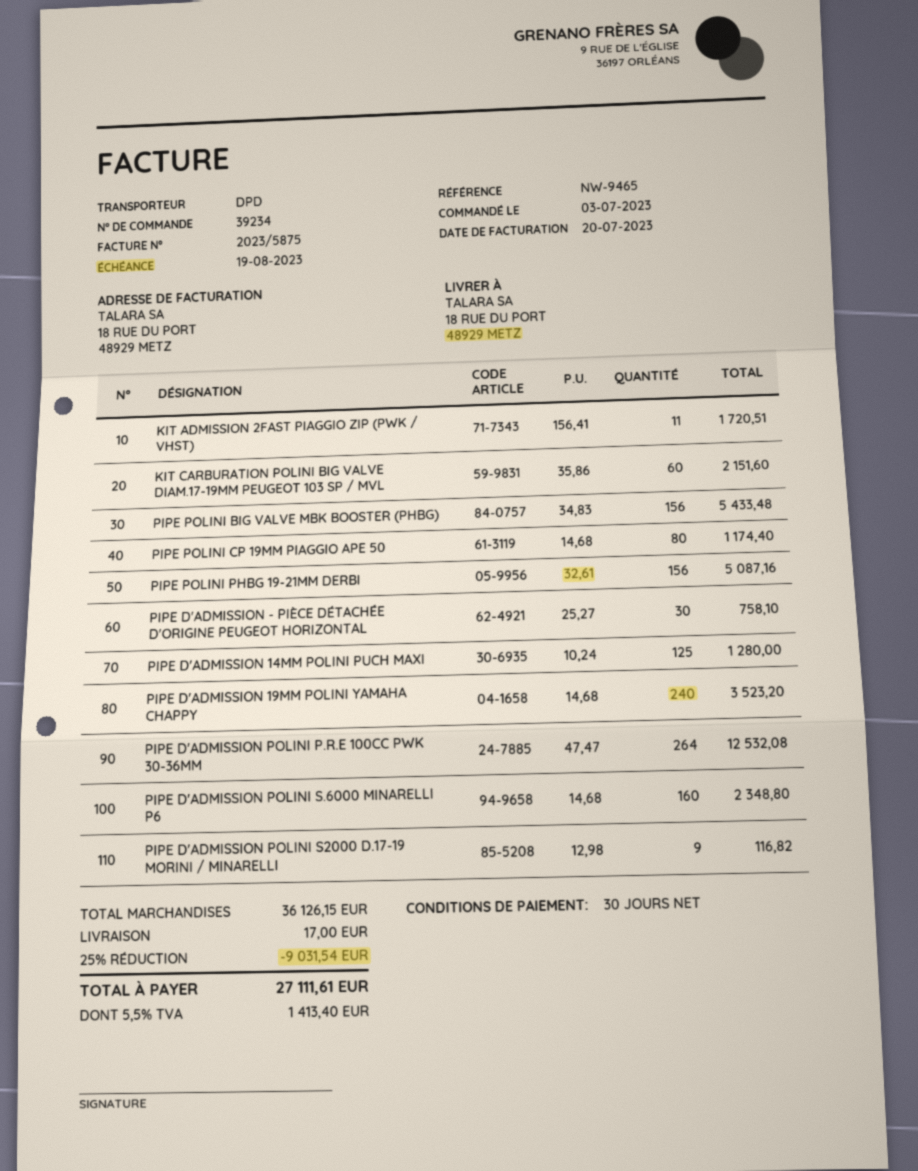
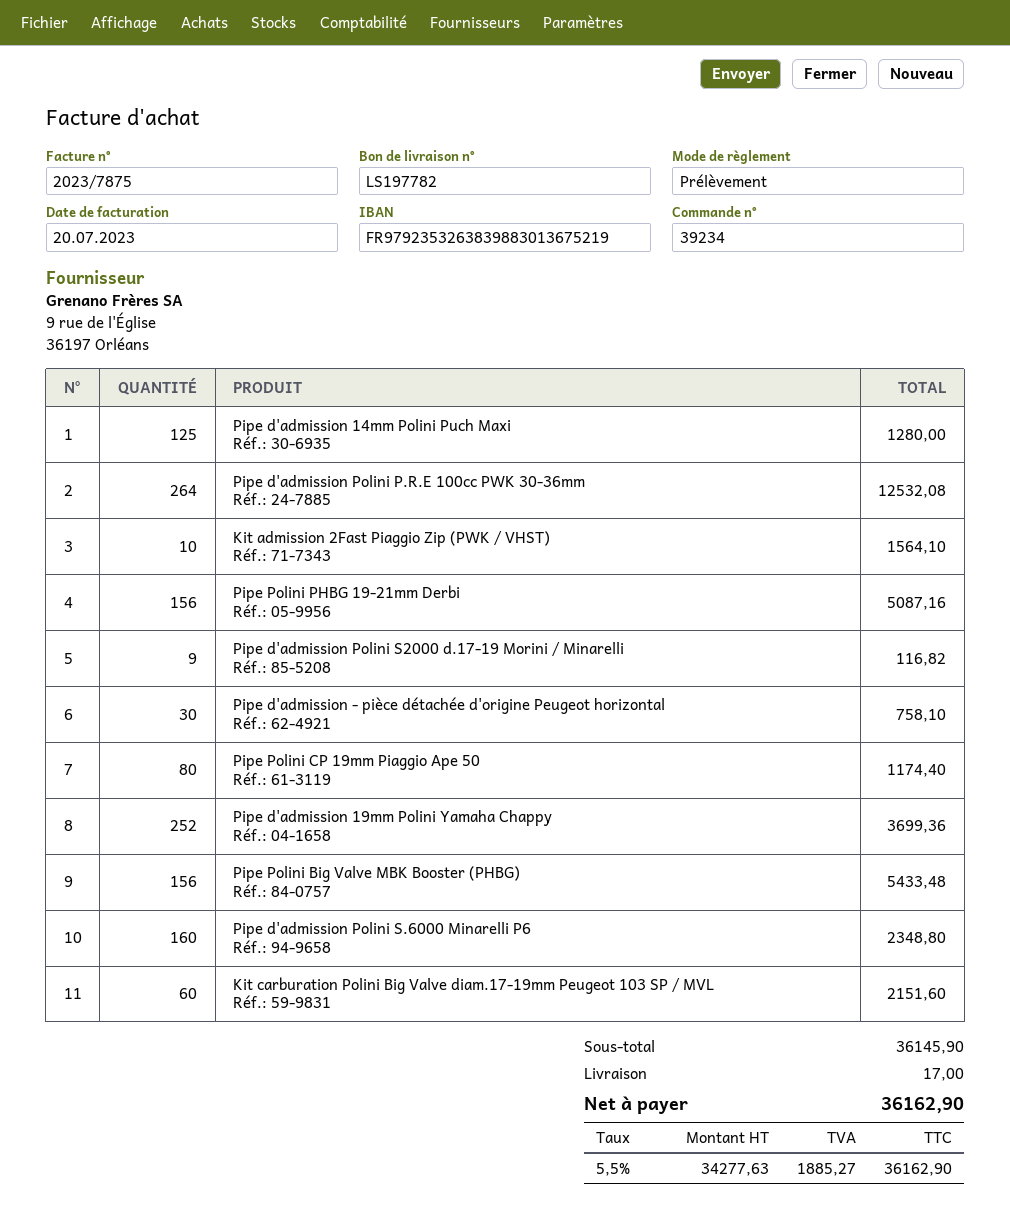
invoice number: 2023/5875 -> 2023/7875
KIT ADMISSION 2FAST PIAGGIO ZIP (PWK / VHST): 11 for 1720.51 -> 10 for 1564.10
PIPE D'ADMISSION 19MM POLINI YAMAHA CHAPPY: 240 for 3523.20 -> 252 for 3699.36
subtotal: 36126.15 -> 36145.90
discount: 25% = 9031.54 -> none
tax: 5.5% = 1413.40 -> 5.5% = 1885.27
total: 27111.61 -> 36162.90

